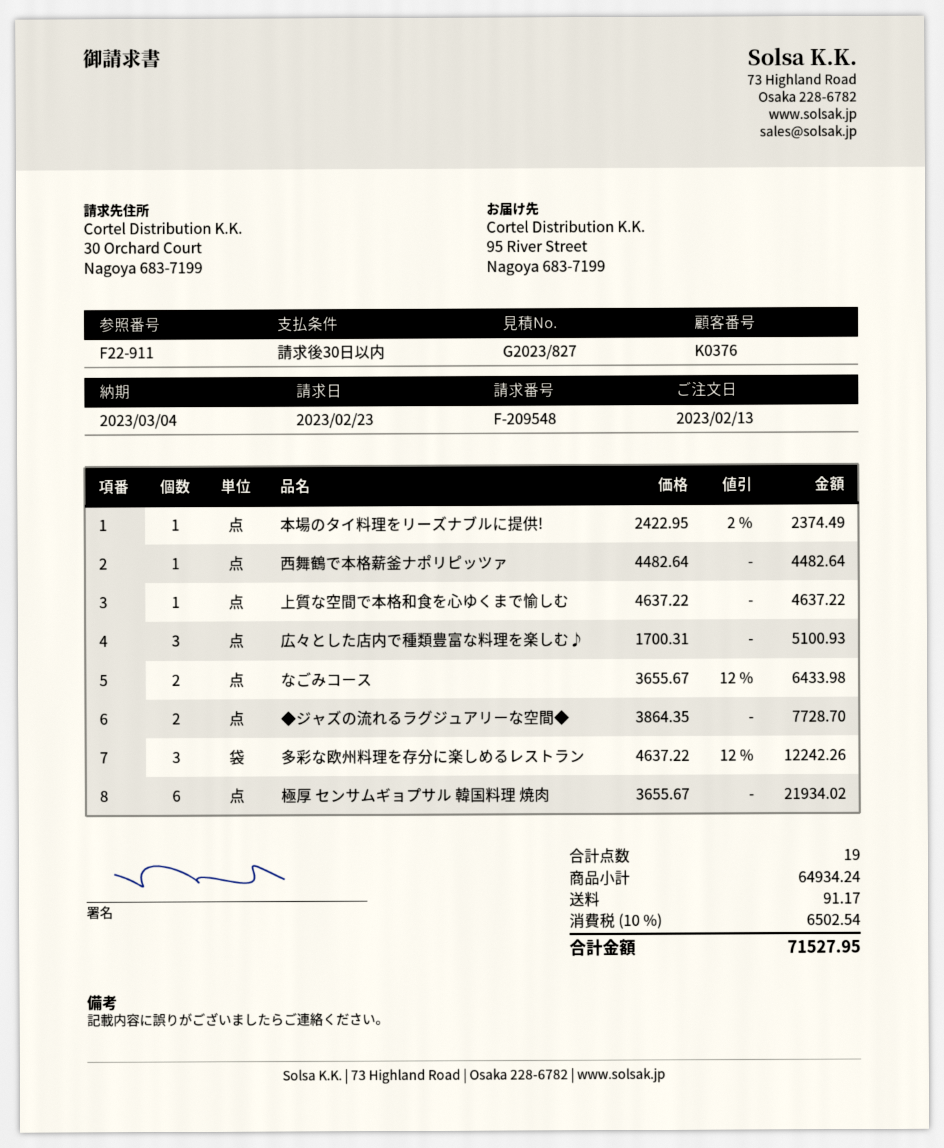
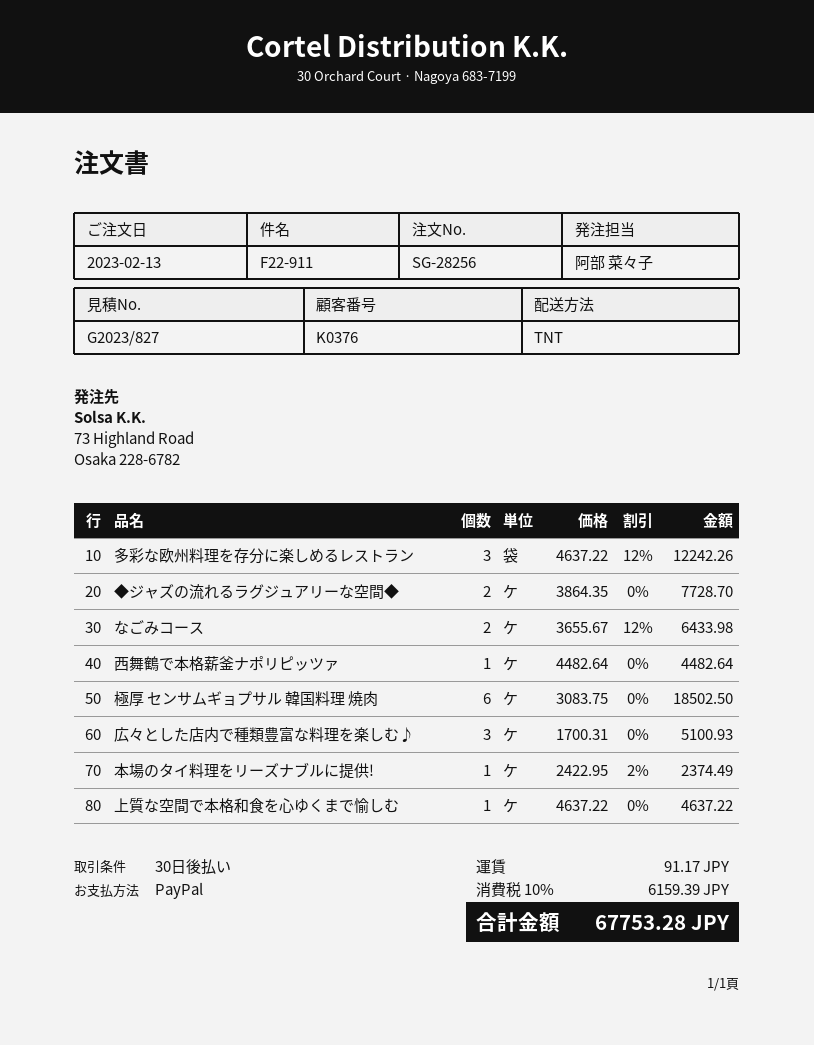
極厚 センサムギョプサル 韓国料理 焼肉: 6 x 3655.67 = 21934.02 -> 6 x 3083.75 = 18502.50
tax: 10% = 6502.54 -> 10% = 6159.39
total: 71527.95 -> 67753.28

